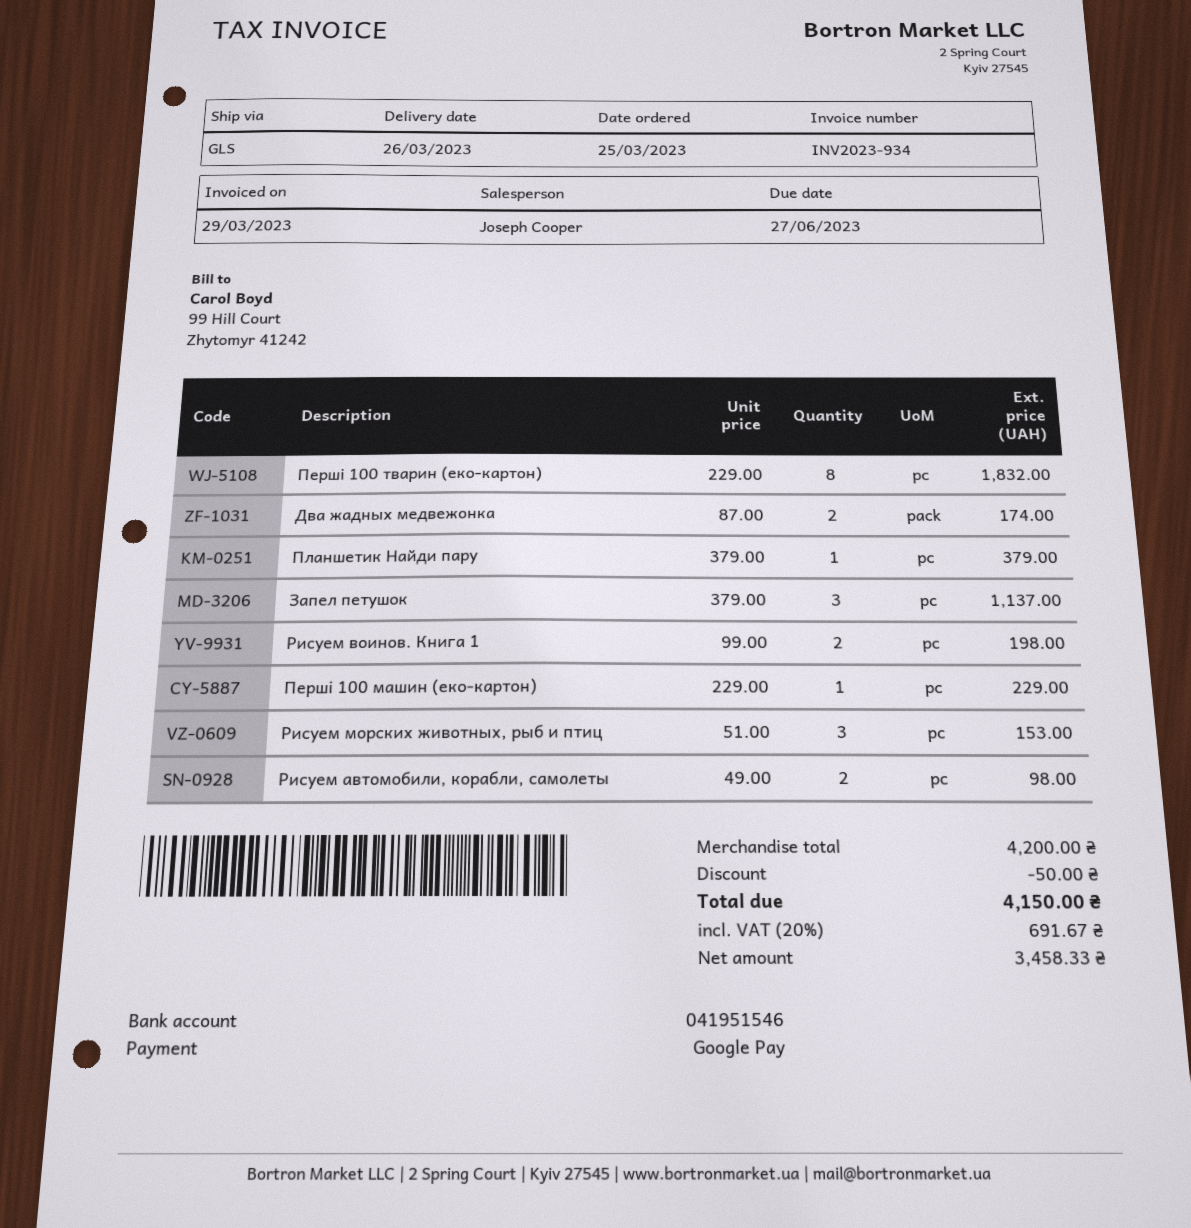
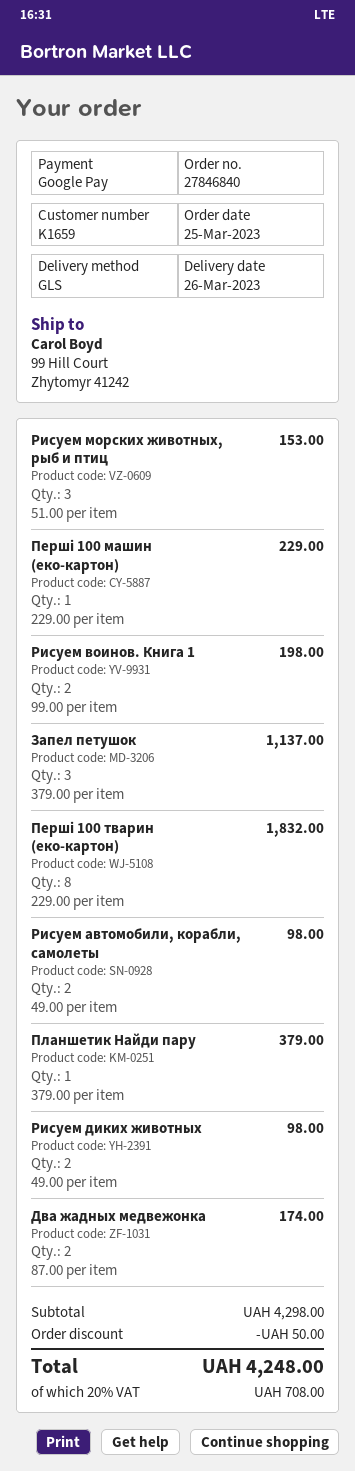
Рисуем диких животных: none -> 2 x 49.00 = 98.00
subtotal: 4200.00 -> 4298.00
tax: 20% = 691.67 -> 20% = 708.00
total: 4150.00 -> 4248.00

